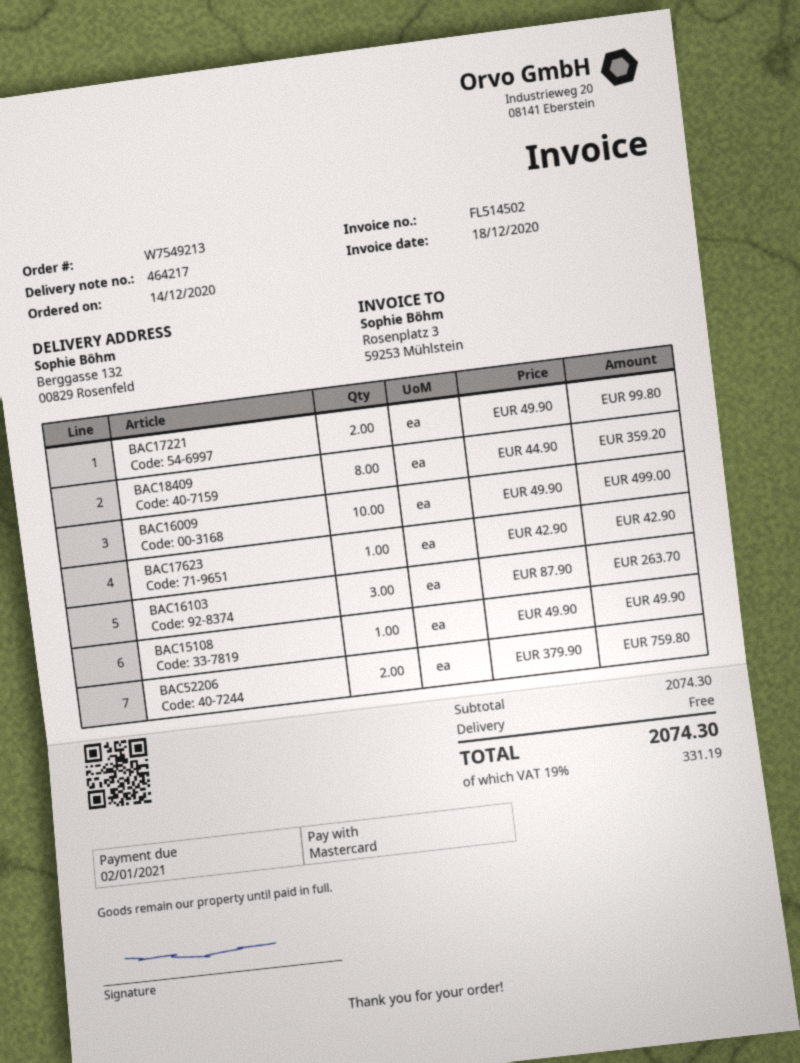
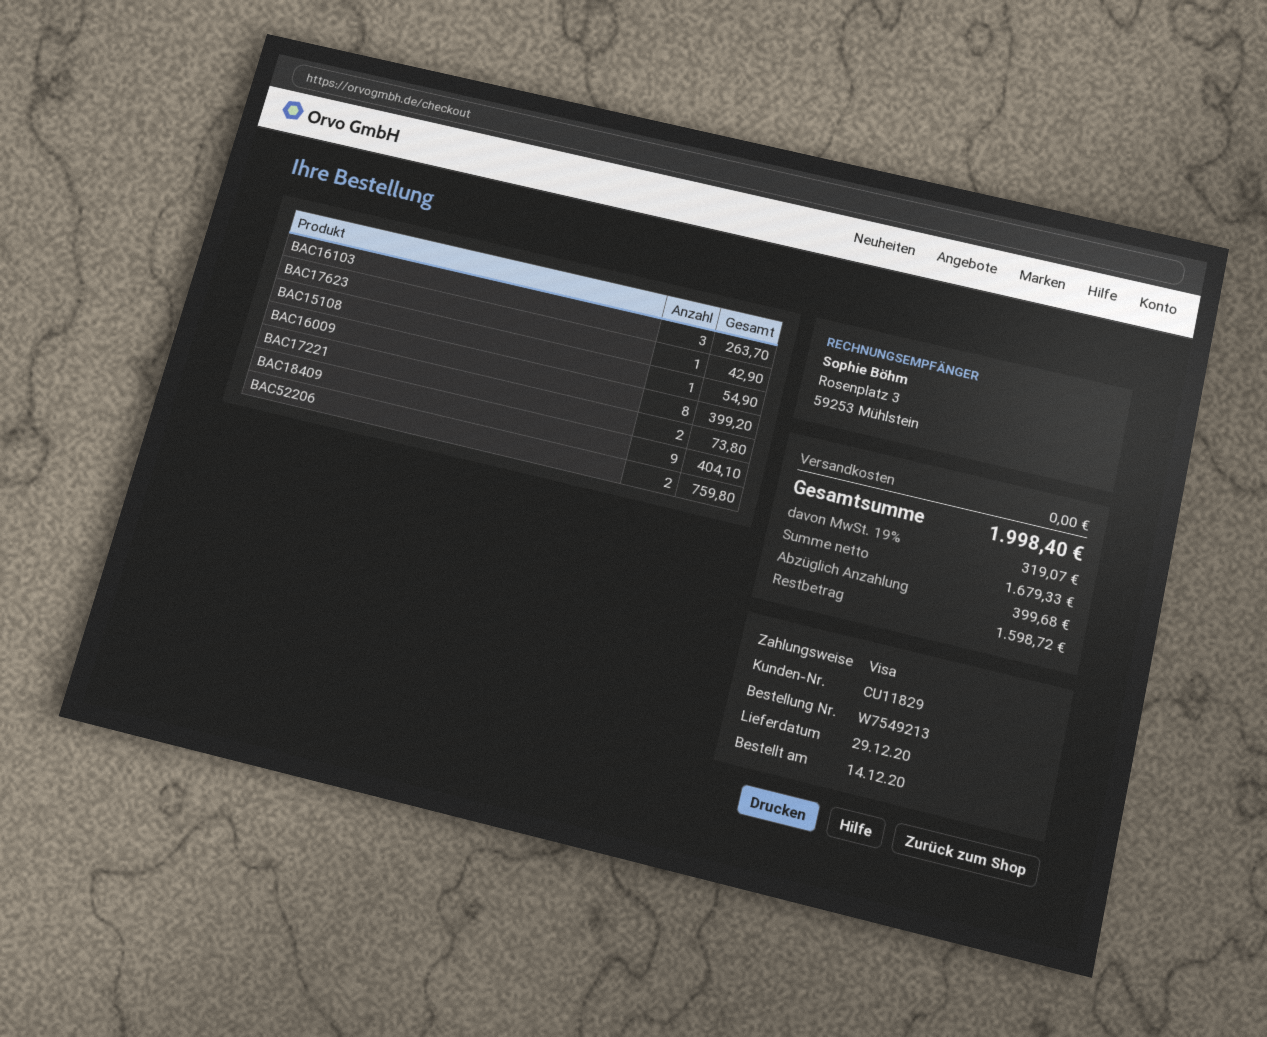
payment method: Mastercard -> Visa
BAC17221: 2 for 99.80 -> 2 for 73.80
BAC18409: 8 for 359.20 -> 9 for 404.10
BAC16009: 10 for 499.00 -> 8 for 399.20
BAC15108: 1 for 49.90 -> 1 for 54.90
tax: 19% = 331.19 -> 19% = 319.07
total: 2074.30 -> 1998.40

